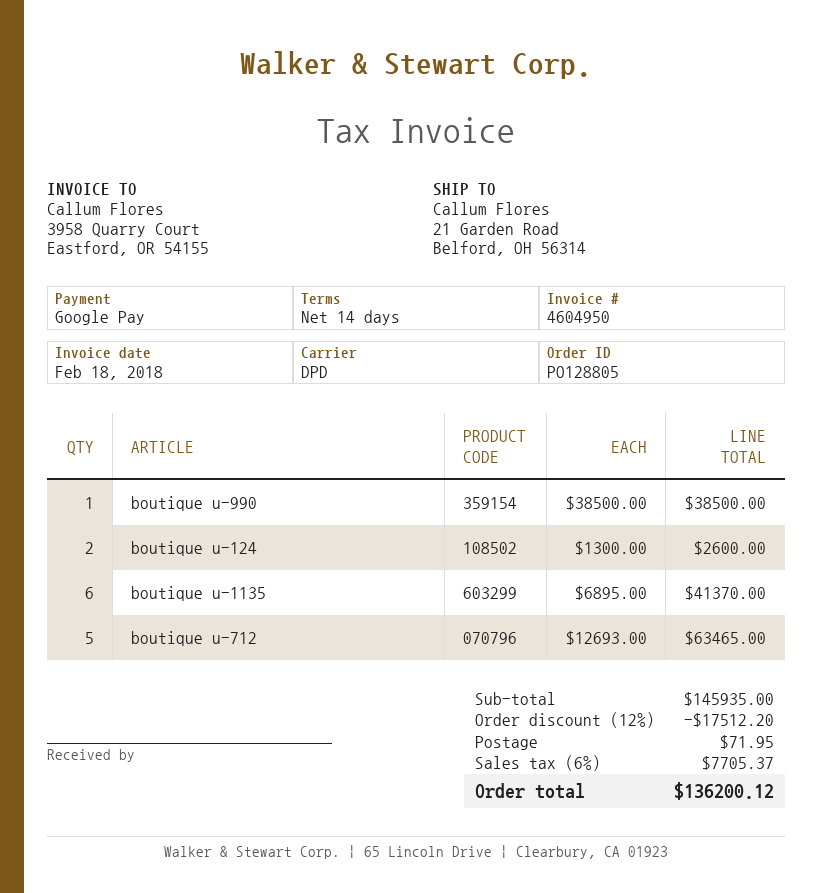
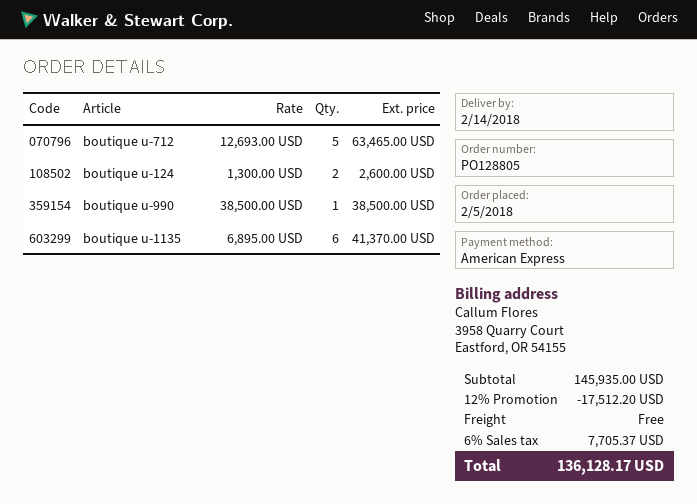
payment method: Google Pay -> American Express
shipping: 71.95 -> 0.00
total: 136200.12 -> 136128.17

